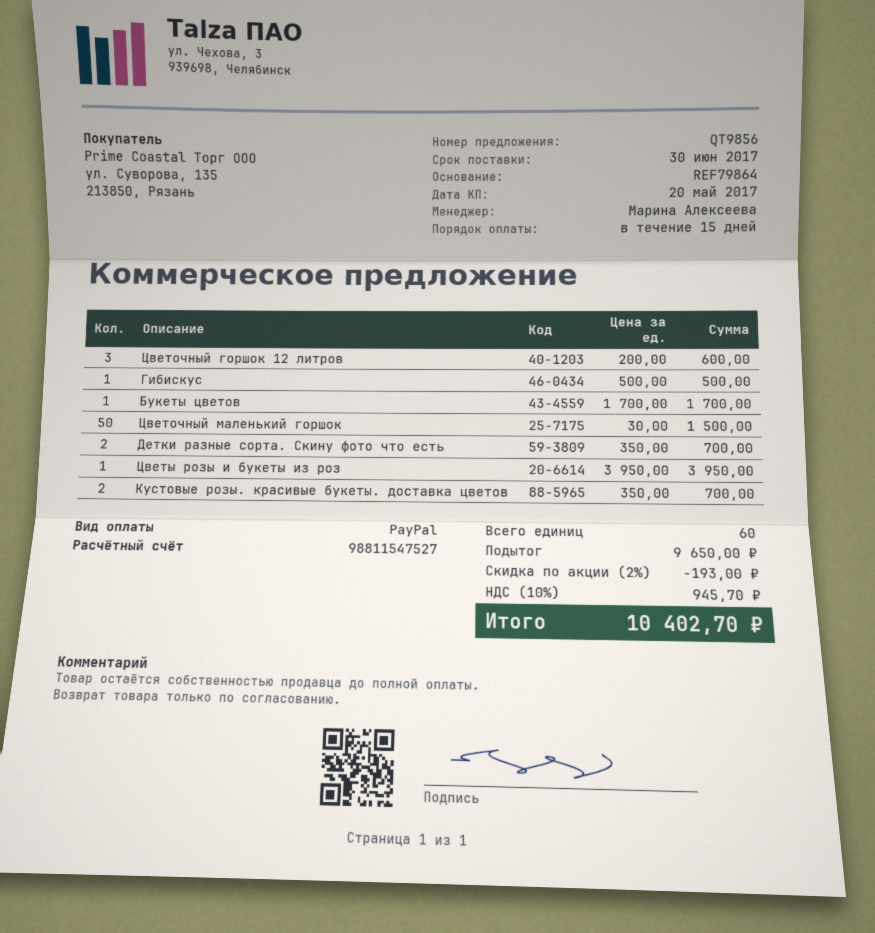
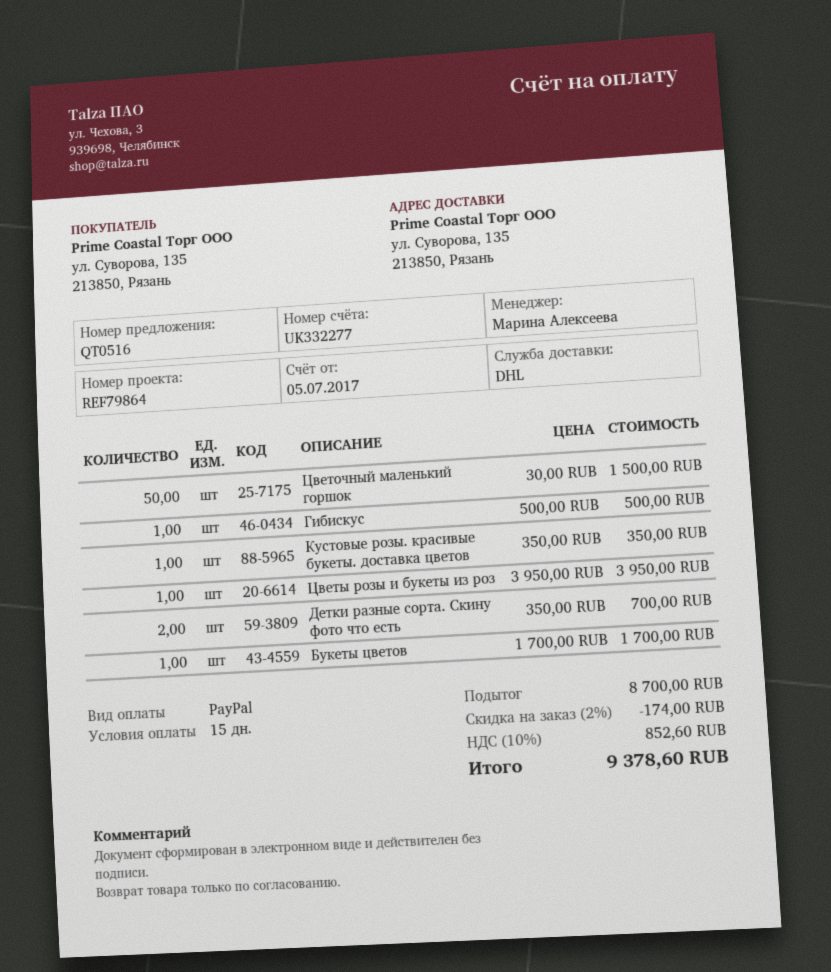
quote number: QT9856 -> QT0516
Цветочный горшок 12 литров: 3 x 200.00 = 600.00 -> none
Кустовые розы. красивые букеты. доставка цветов: 2 x 350.00 = 700.00 -> 1 x 350.00 = 350.00
subtotal: 9650.00 -> 8700.00
discount: 2% = 193.00 -> 2% = 174.00
tax: 10% = 945.70 -> 10% = 852.60
total: 10402.70 -> 9378.60

